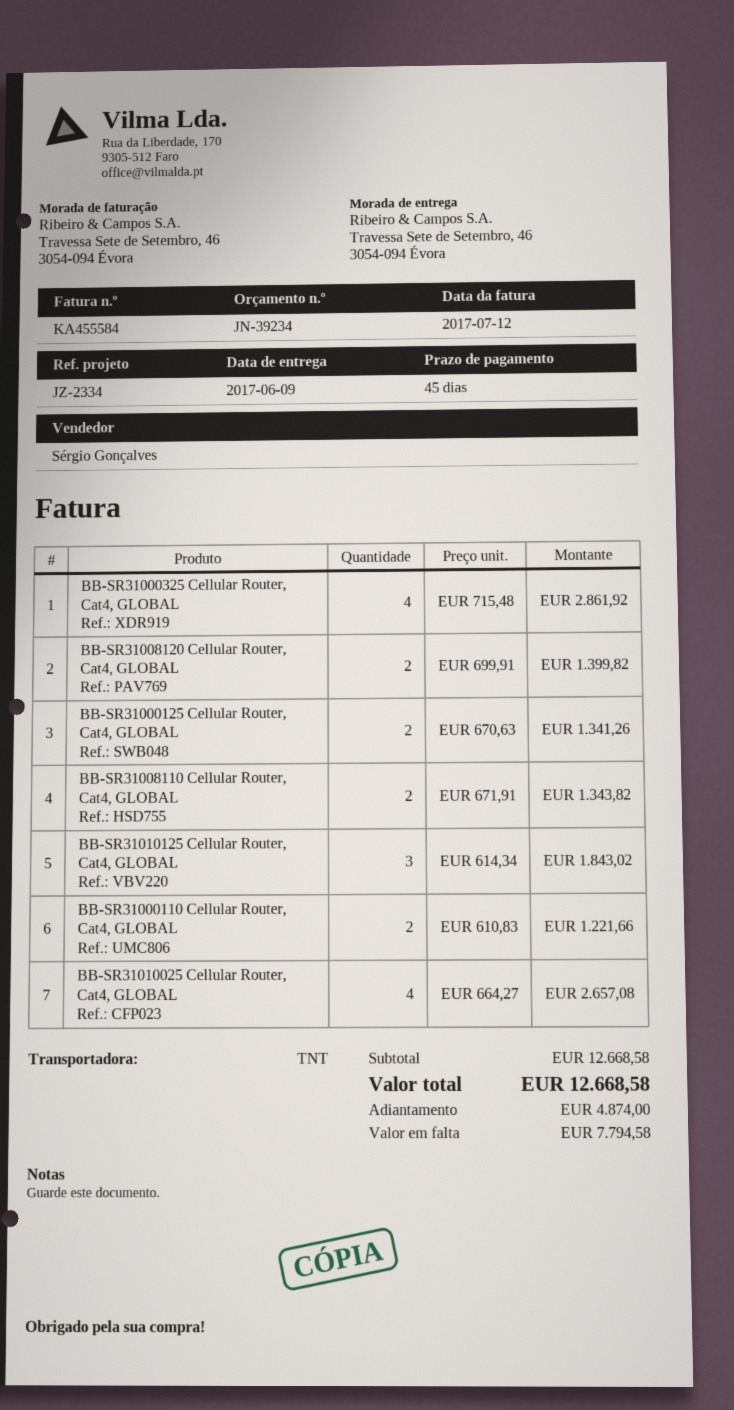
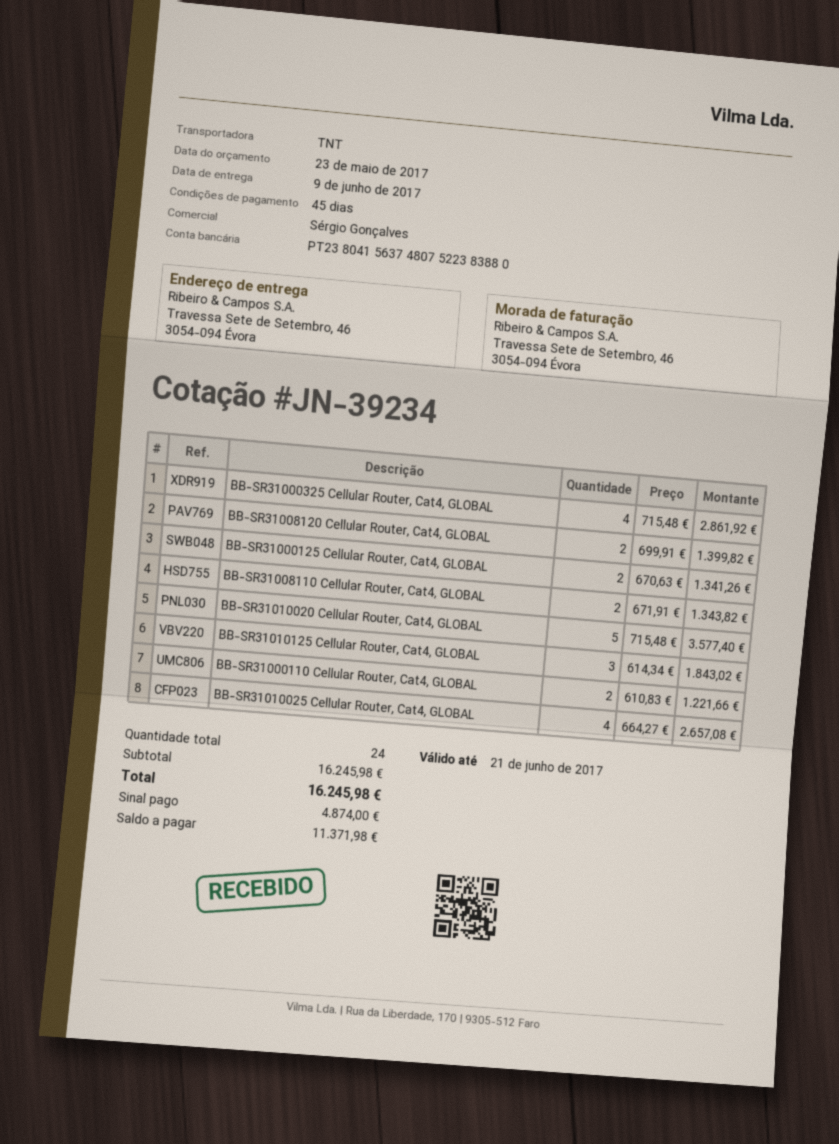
BB-SR31010020 Cellular Router, Cat4, GLOBAL: none -> 5 x 715.48 = 3577.40
subtotal: 12668.58 -> 16245.98
total: 12668.58 -> 16245.98
balance: 7794.58 -> 11371.98

